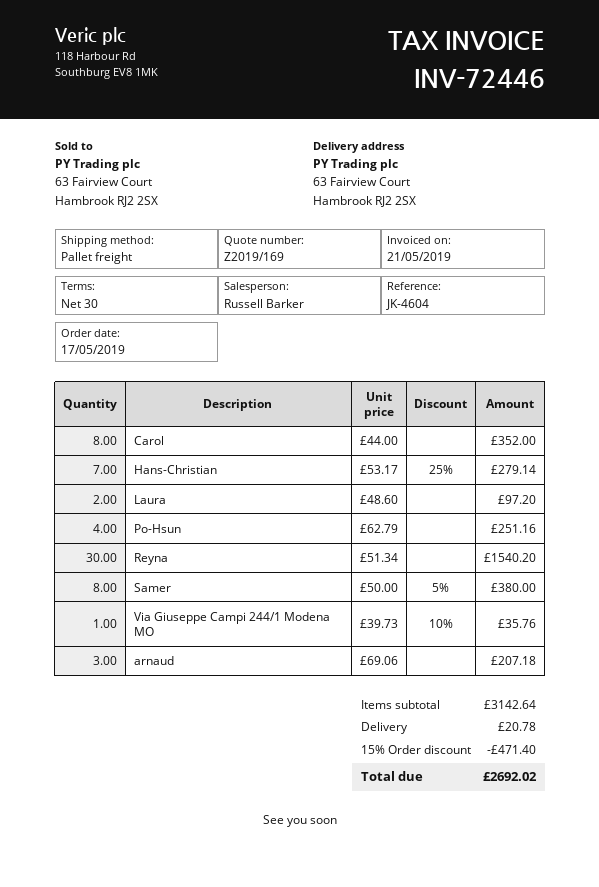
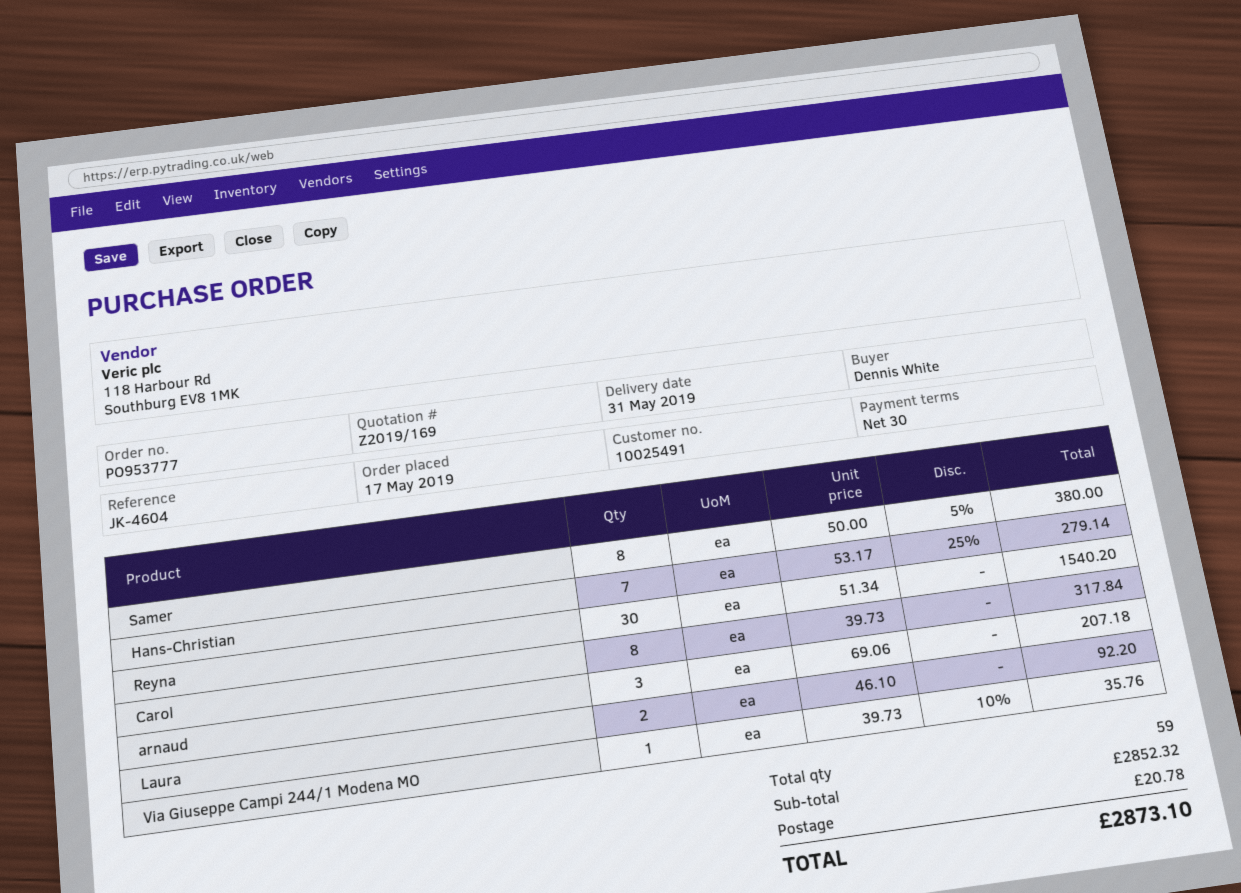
Carol: 8 x 44.00 = 352.00 -> 8 x 39.73 = 317.84
Laura: 2 x 48.60 = 97.20 -> 2 x 46.10 = 92.20
Po-Hsun: 4 x 62.79 = 251.16 -> none
subtotal: 3142.64 -> 2852.32
discount: 15% = 471.40 -> none
total: 2692.02 -> 2873.10

